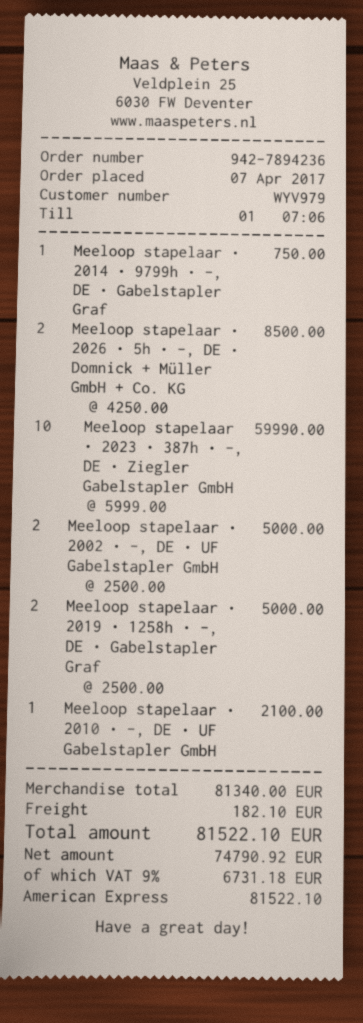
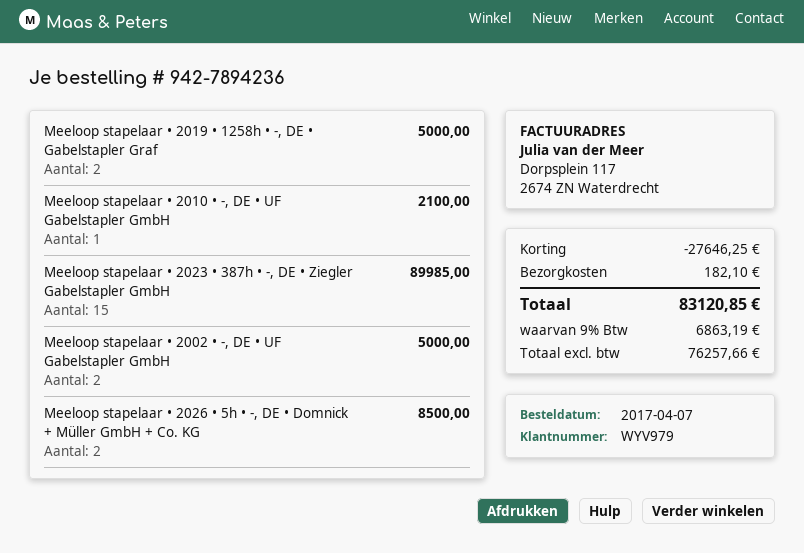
Meeloop stapelaar • 2014 • 9799h • -, DE • Gabelstapler Graf: 1 for 750.00 -> none
Meeloop stapelaar • 2023 • 387h • -, DE • Ziegler Gabelstapler GmbH: 10 for 59990.00 -> 15 for 89985.00
discount: none -> 27646.25
net: 74790.92 -> 76257.66
tax: 9% = 6731.18 -> 9% = 6863.19
total: 81522.10 -> 83120.85

